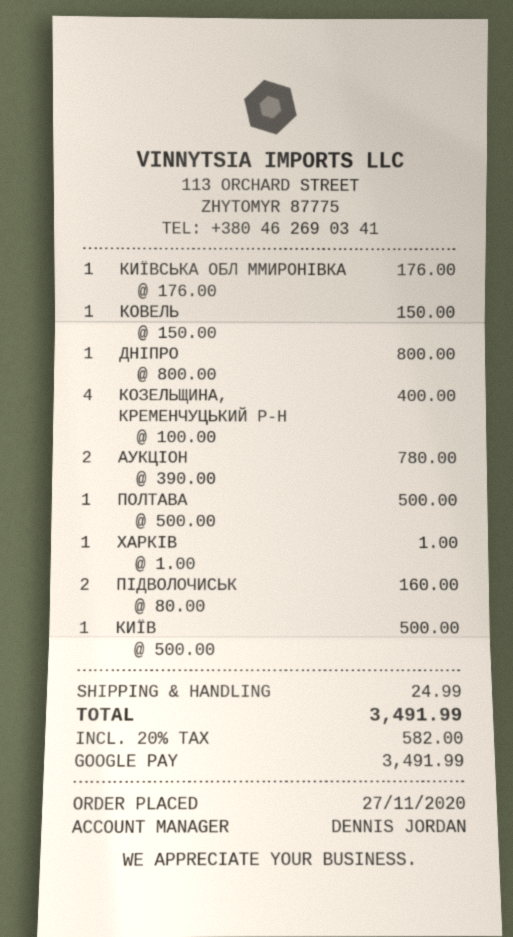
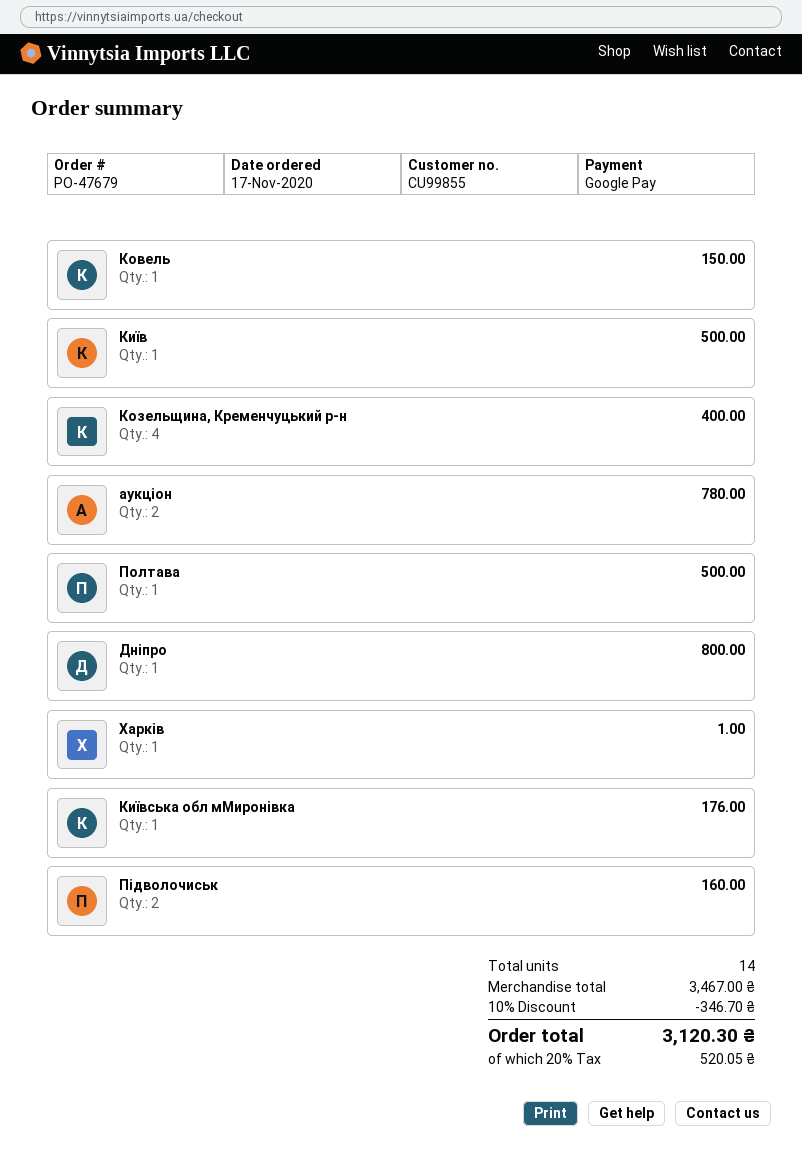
order date: 2020-11-27 -> 2020-11-17
discount: none -> 10% = 346.70
shipping: 24.99 -> none
tax: 20% = 582.00 -> 20% = 520.05
total: 3491.99 -> 3120.30

